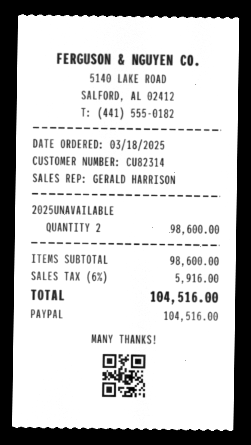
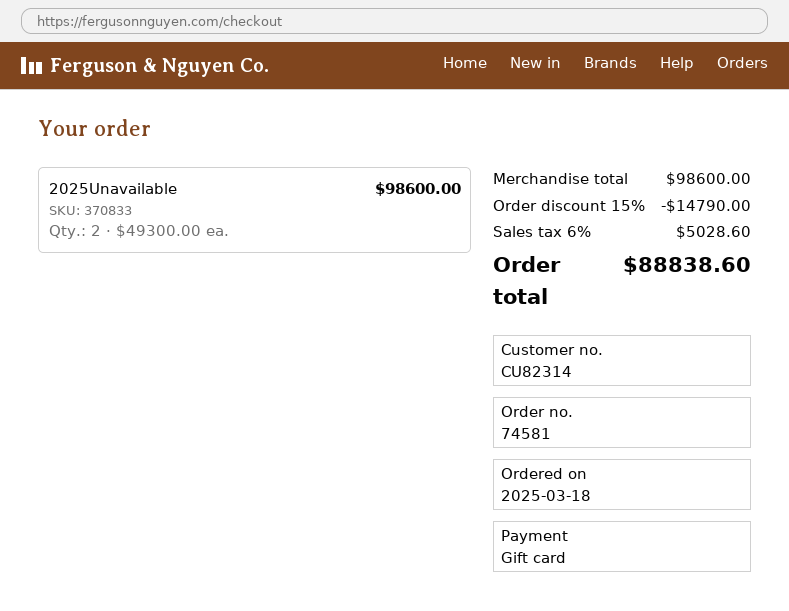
payment method: PayPal -> gift card
discount: none -> 15% = 14790.00
tax: 6% = 5916.00 -> 6% = 5028.60
total: 104516.00 -> 88838.60

